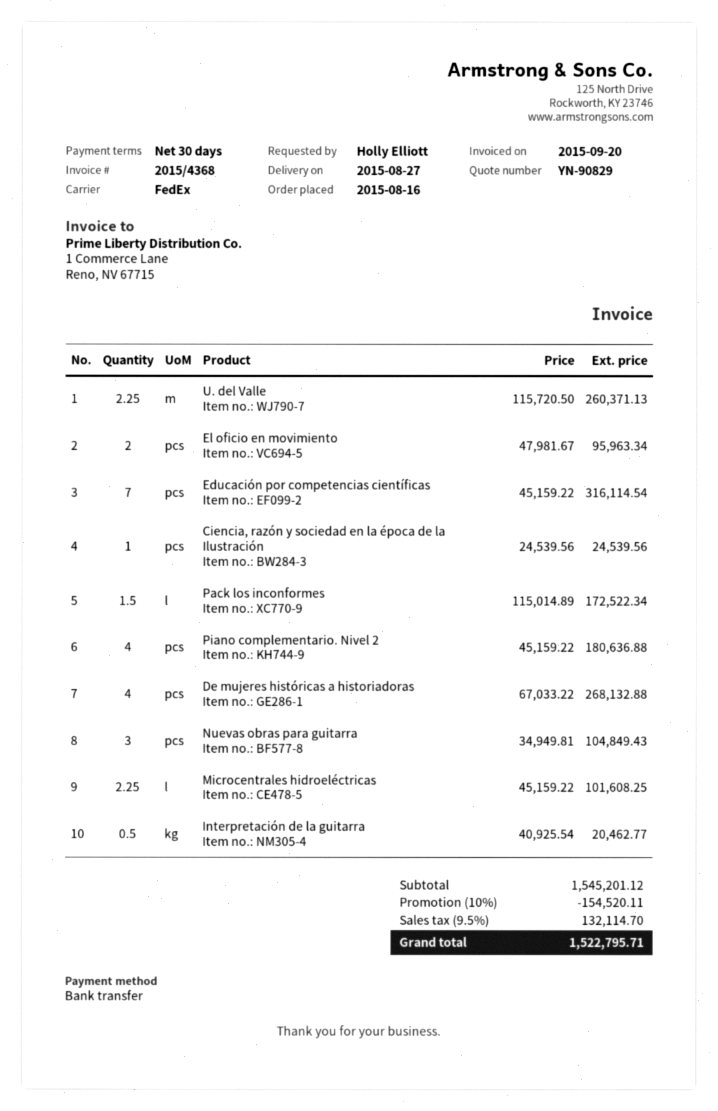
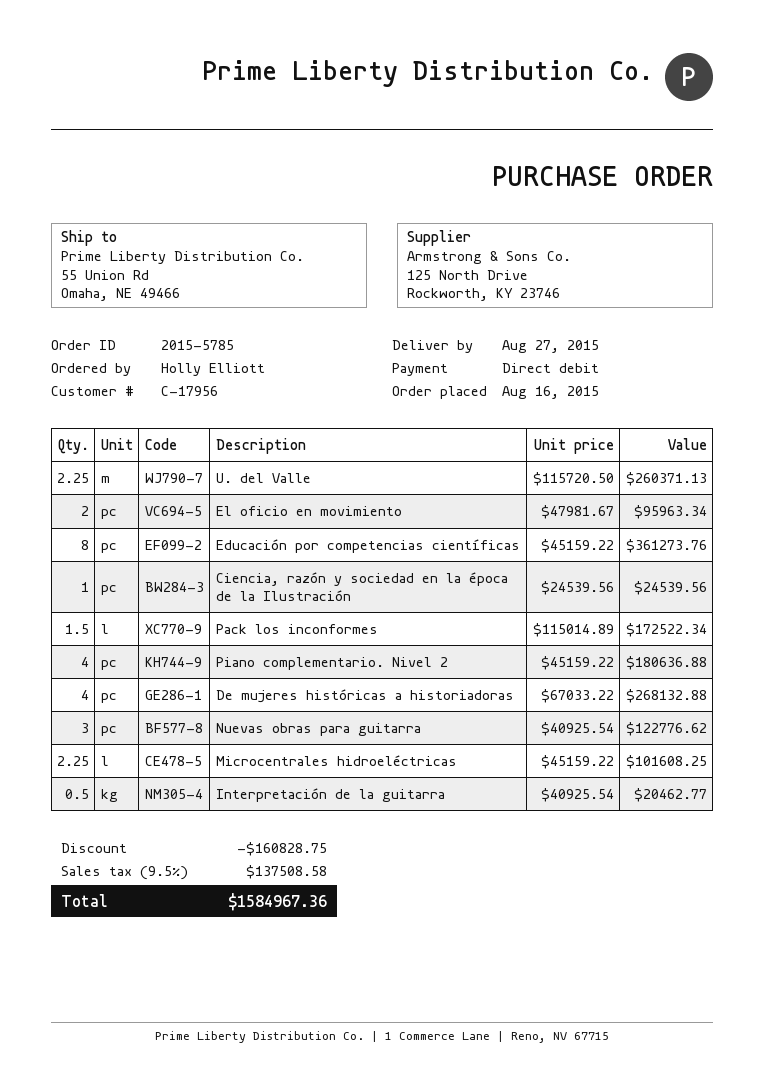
payment method: bank transfer -> direct debit
Educación por competencias científicas: 7 x 45159.22 = 316114.54 -> 8 x 45159.22 = 361273.76
Nuevas obras para guitarra: 3 x 34949.81 = 104849.43 -> 3 x 40925.54 = 122776.62
discount: 154520.11 -> 160828.75
tax: 9.5% = 132114.70 -> 9.5% = 137508.58
total: 1522795.71 -> 1584967.36

